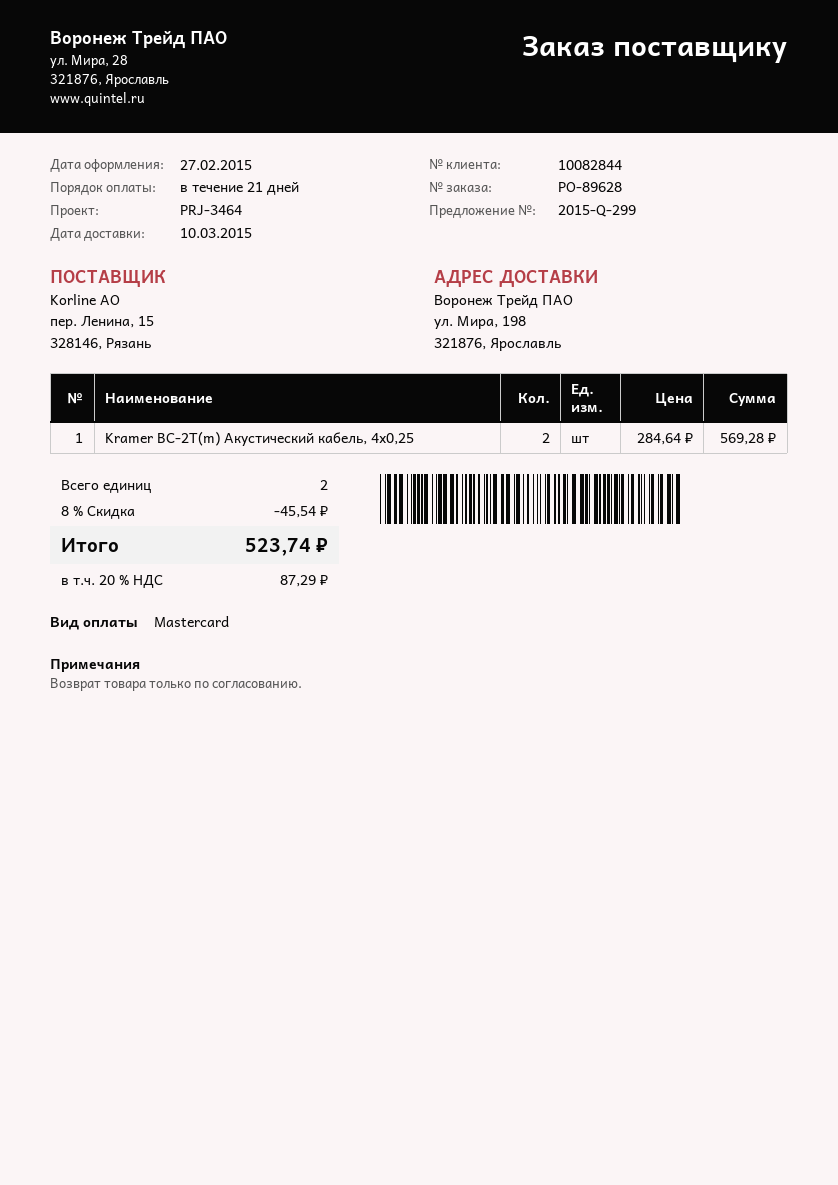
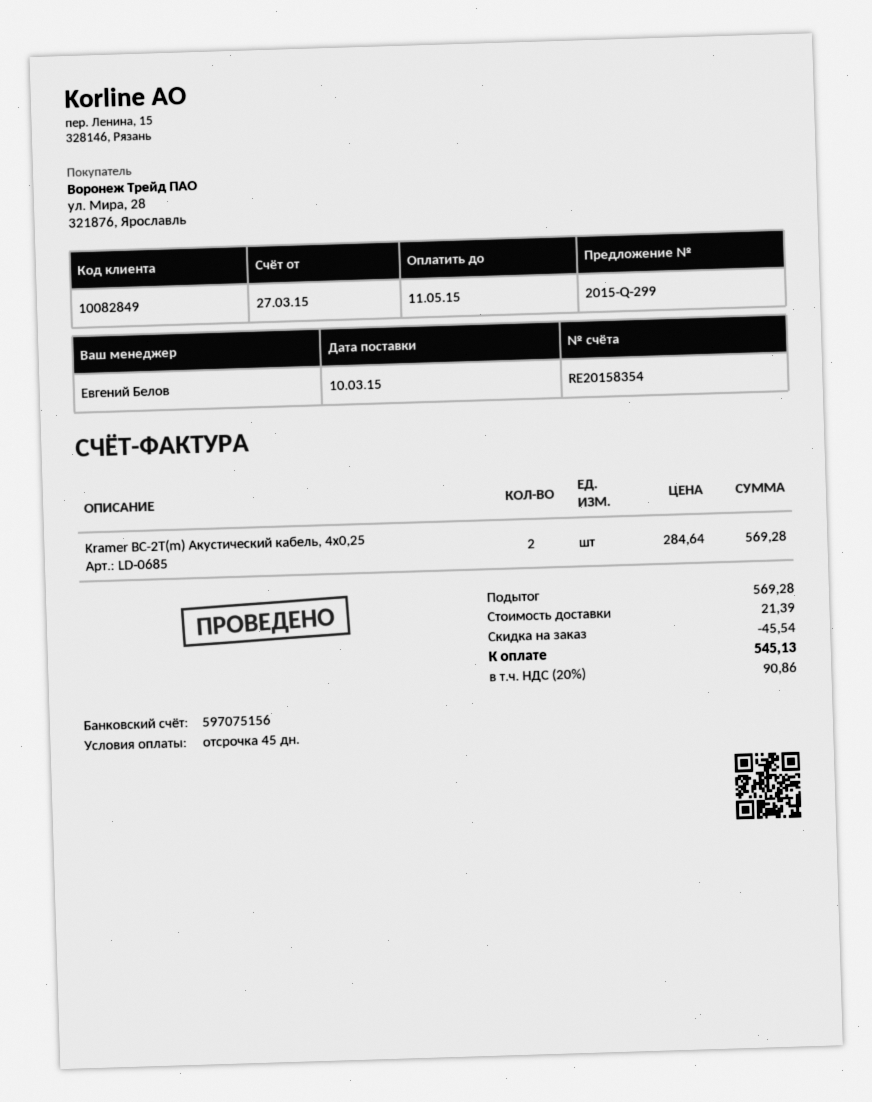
payment terms: 21 days -> 45 days
customer number: 10082844 -> 10082849
shipping: none -> 21.39
tax: 20% = 87.29 -> 20% = 90.86
total: 523.74 -> 545.13

